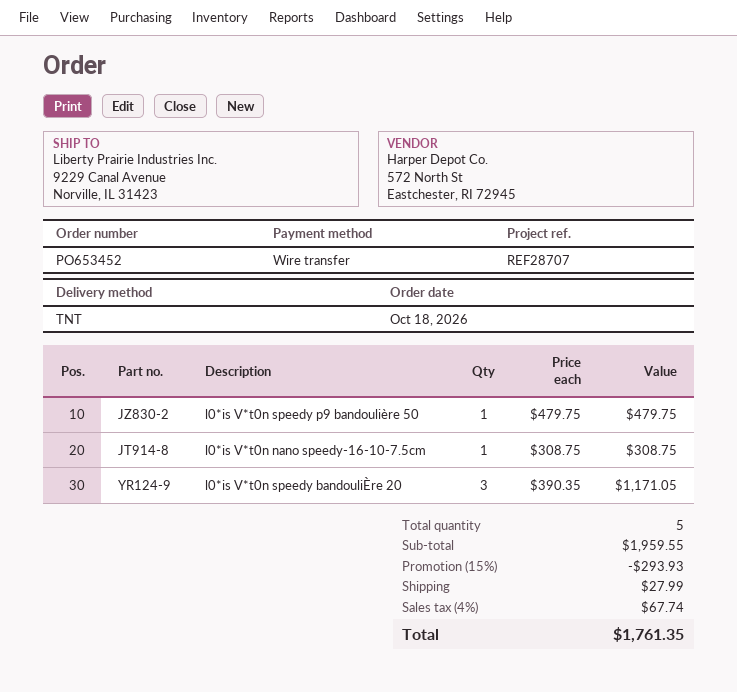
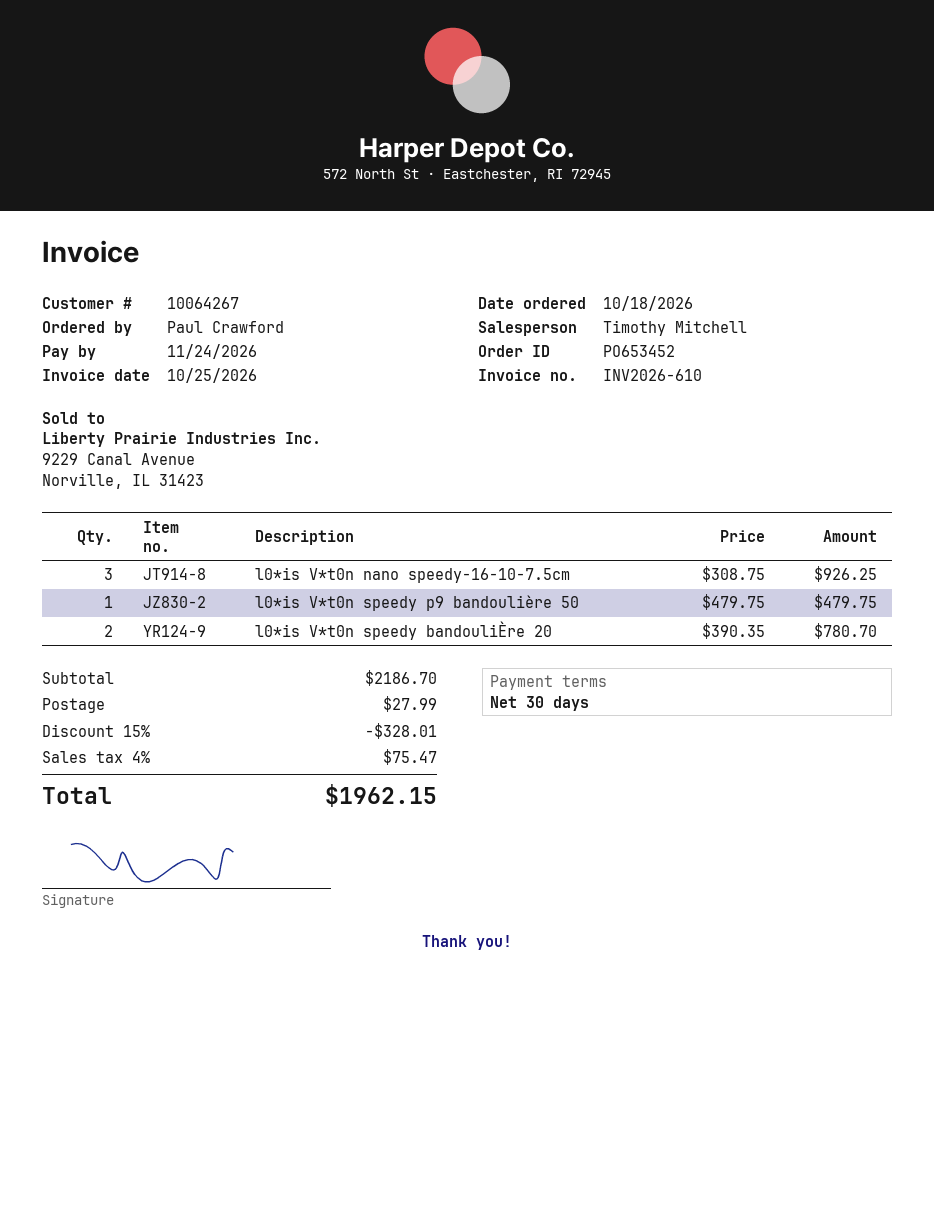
l0*is V*t0n nano speedy-16-10-7.5cm: 1 x 308.75 = 308.75 -> 3 x 308.75 = 926.25
l0*is V*t0n speedy bandouliÈre 20: 3 x 390.35 = 1171.05 -> 2 x 390.35 = 780.70
subtotal: 1959.55 -> 2186.70
discount: 15% = 293.93 -> 15% = 328.01
tax: 4% = 67.74 -> 4% = 75.47
total: 1761.35 -> 1962.15

